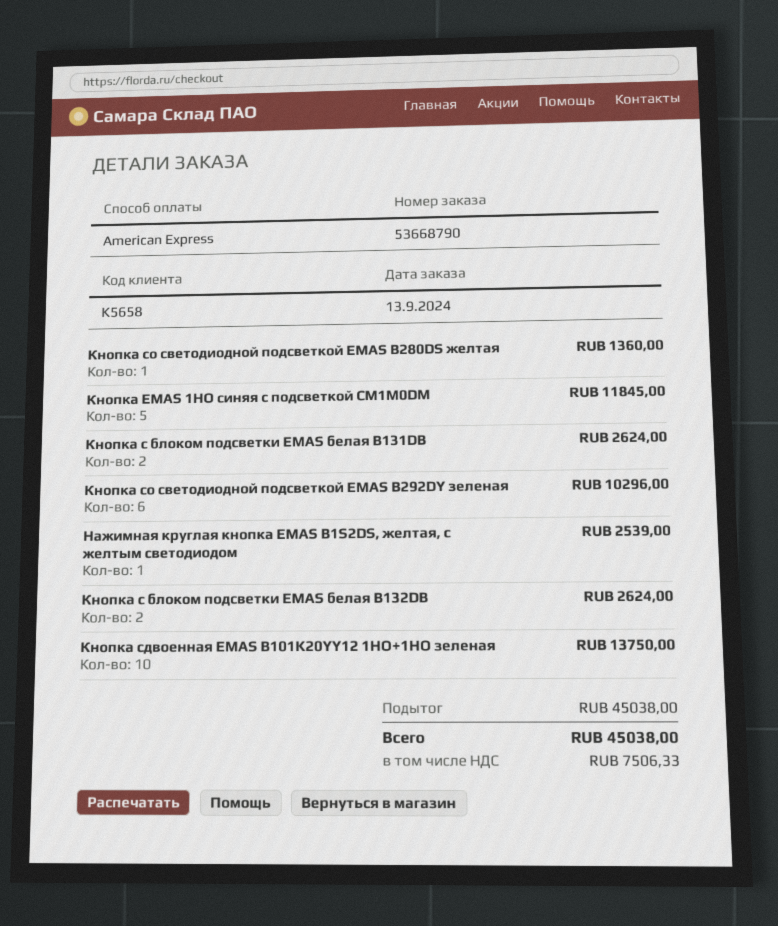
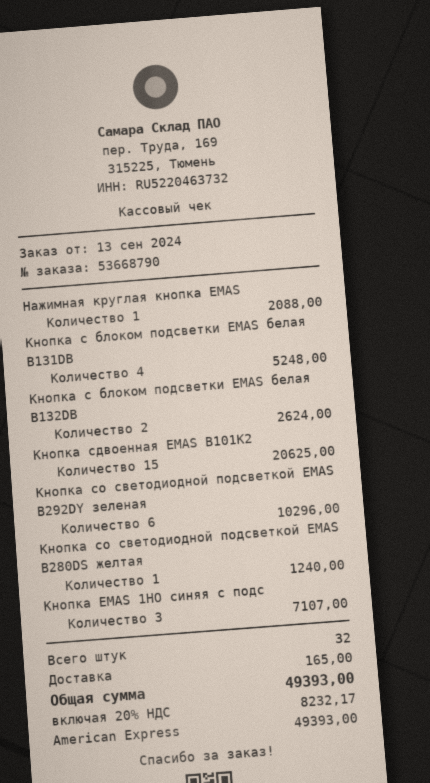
Кнопка со светодиодной подсветкой EMAS B280DS желтая: 1 for 1360.00 -> 1 for 1240.00
Кнопка EMAS 1НО синяя с подсветкой CM1M0DM: 5 for 11845.00 -> 3 for 7107.00
Кнопка с блоком подсветки EMAS белая B131DB: 2 for 2624.00 -> 4 for 5248.00
Нажимная круглая кнопка EMAS B1S2DS, желтая, с желтым светодиодом: 1 for 2539.00 -> 1 for 2088.00
Кнопка сдвоенная EMAS B101K20YY12 1НО+1НО зеленая: 10 for 13750.00 -> 15 for 20625.00
shipping: none -> 165.00
tax: 7506.33 -> 8232.17
total: 45038.00 -> 49393.00

